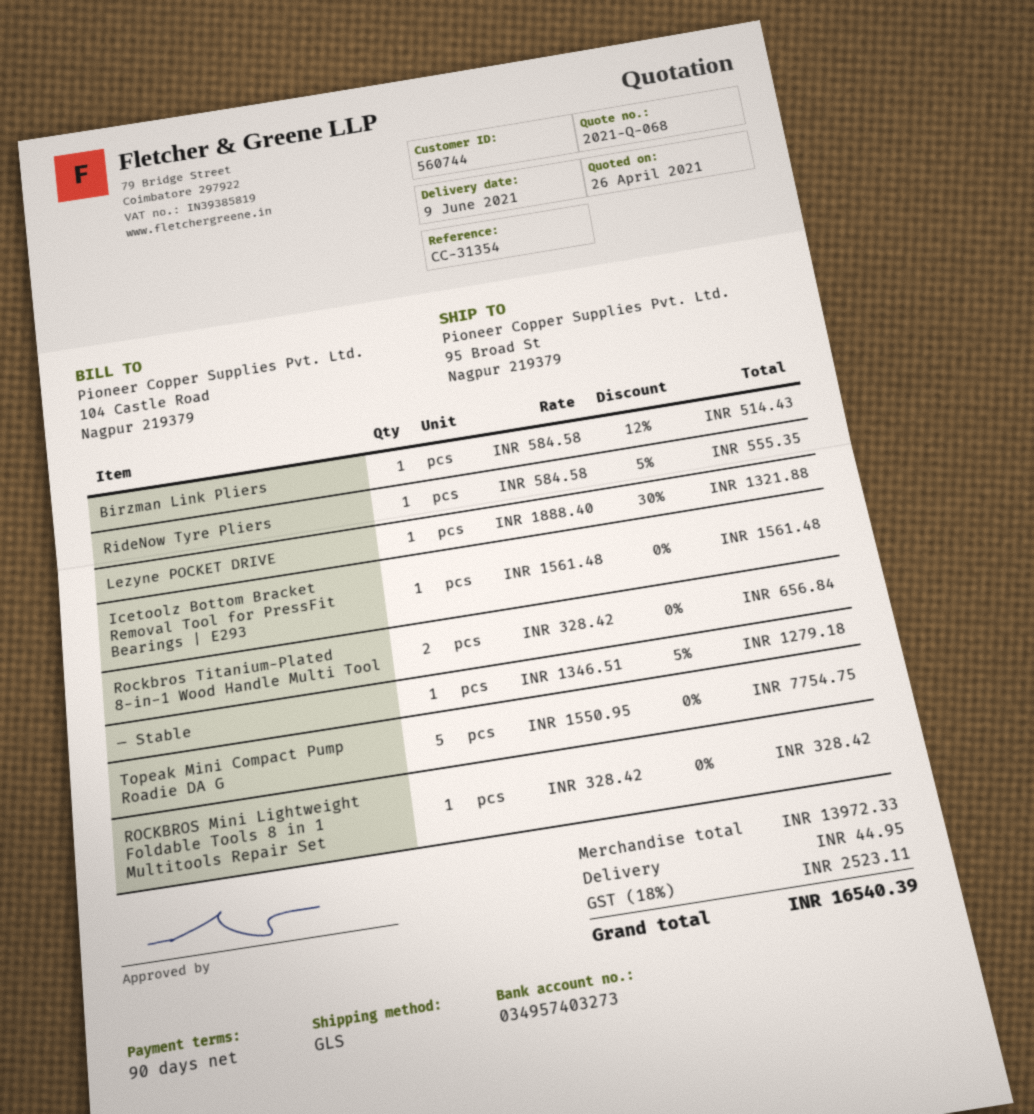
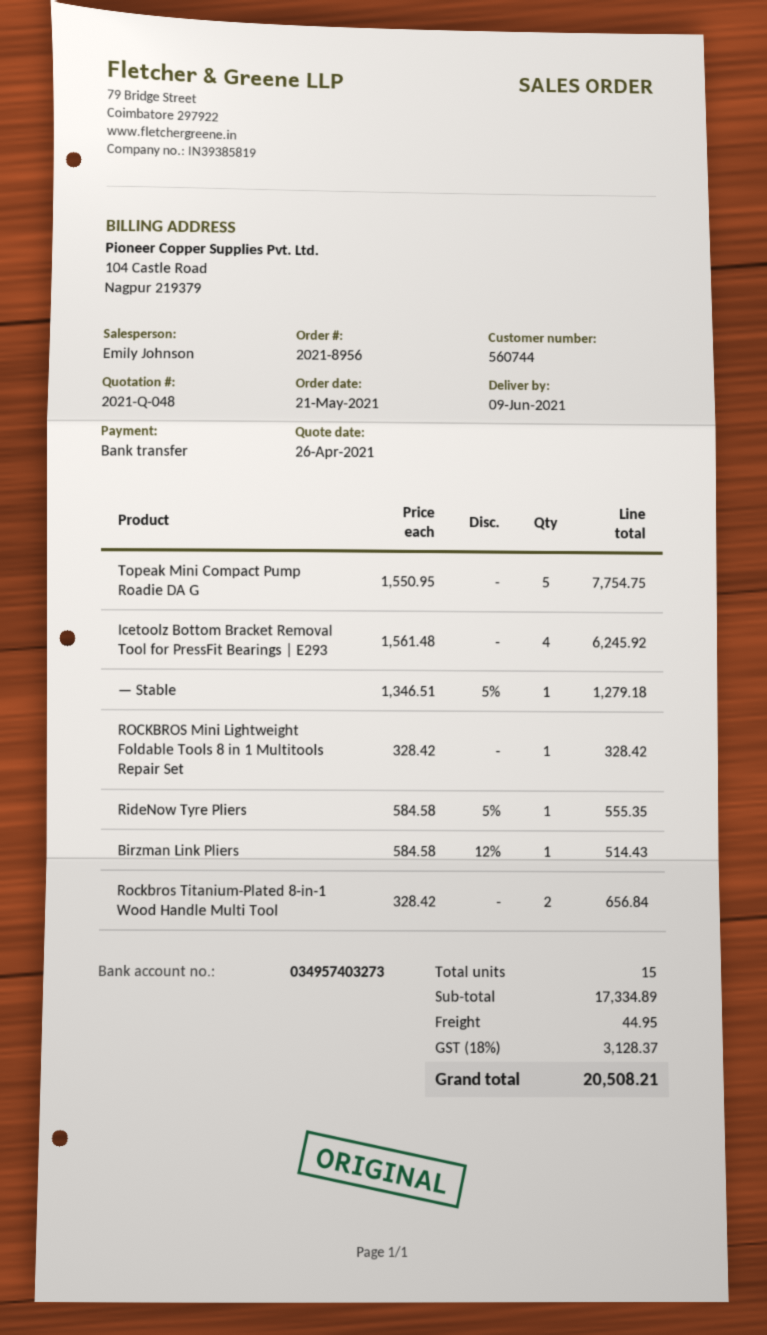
quote number: 2021-Q-068 -> 2021-Q-048
Lezyne POCKET DRIVE: 1 x 1888.40 - 30% = 1321.88 -> none
Icetoolz Bottom Bracket Removal Tool for PressFit Bearings | E293: 1 x 1561.48 = 1561.48 -> 4 x 1561.48 = 6245.92
subtotal: 13972.33 -> 17334.89
tax: 18% = 2523.11 -> 18% = 3128.37
total: 16540.39 -> 20508.21

